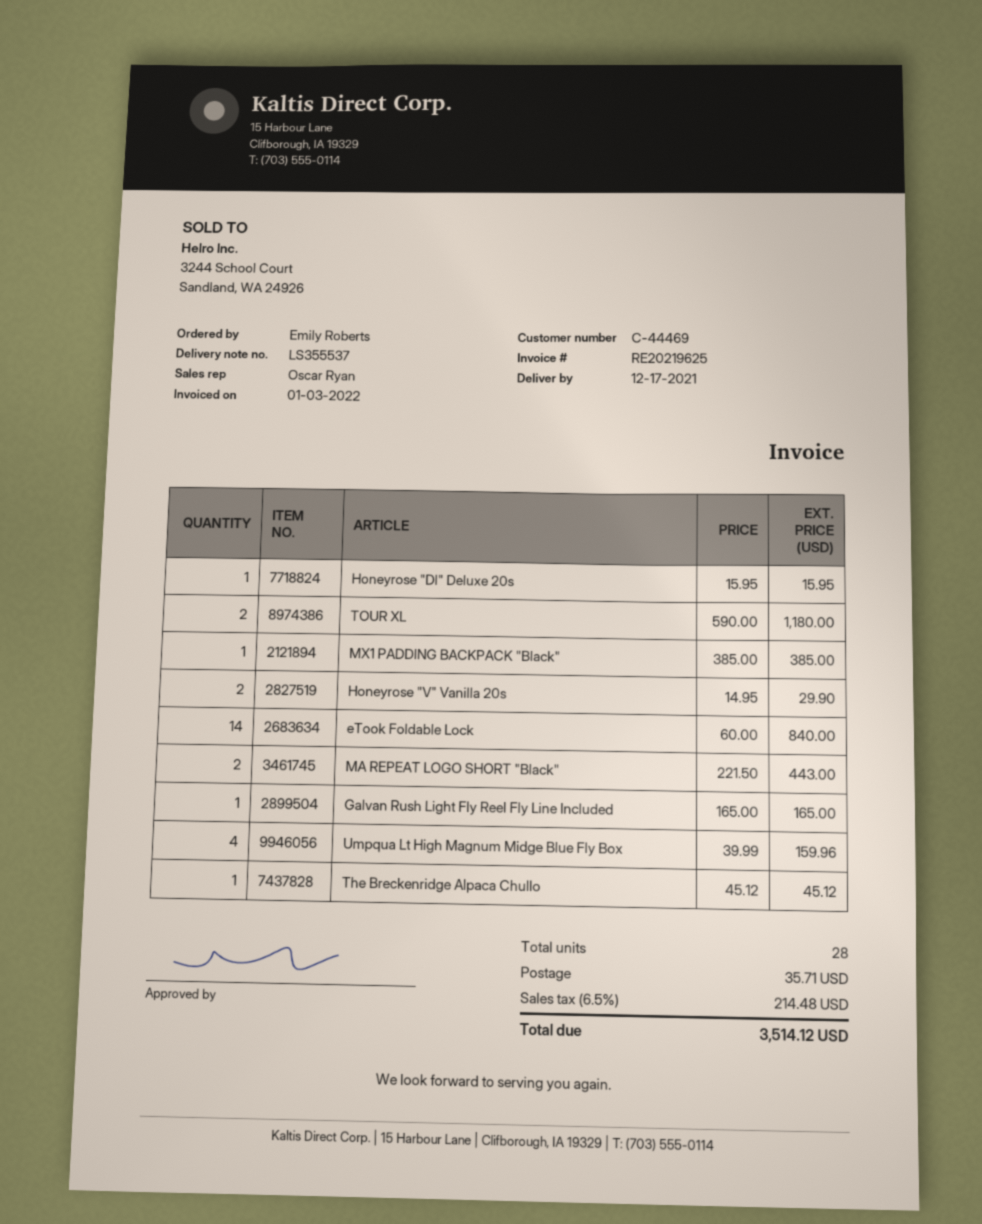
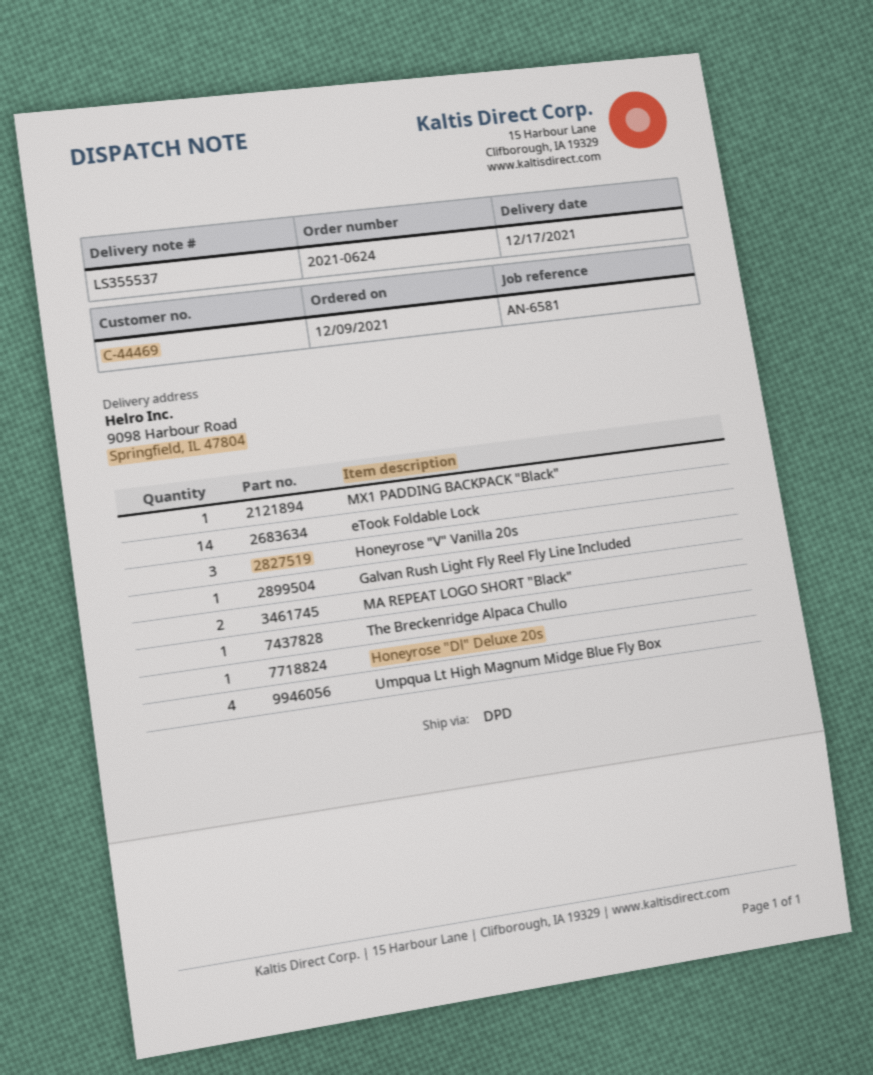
TOUR XL: 2 -> none
Honeyrose "V" Vanilla 20s: 2 -> 3

